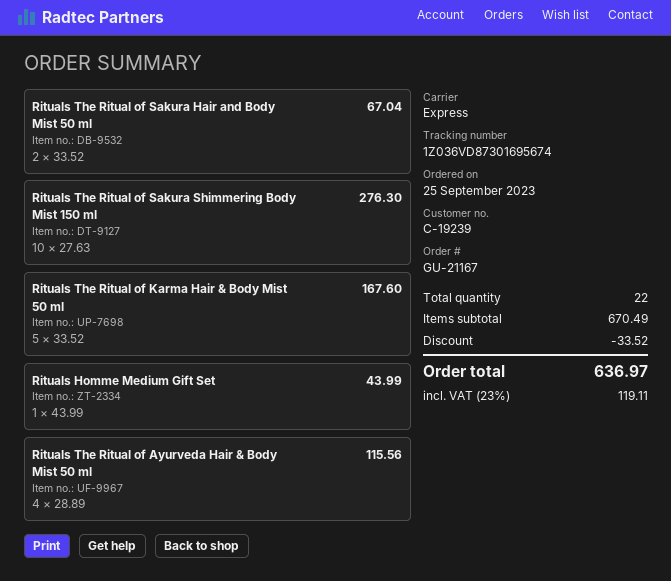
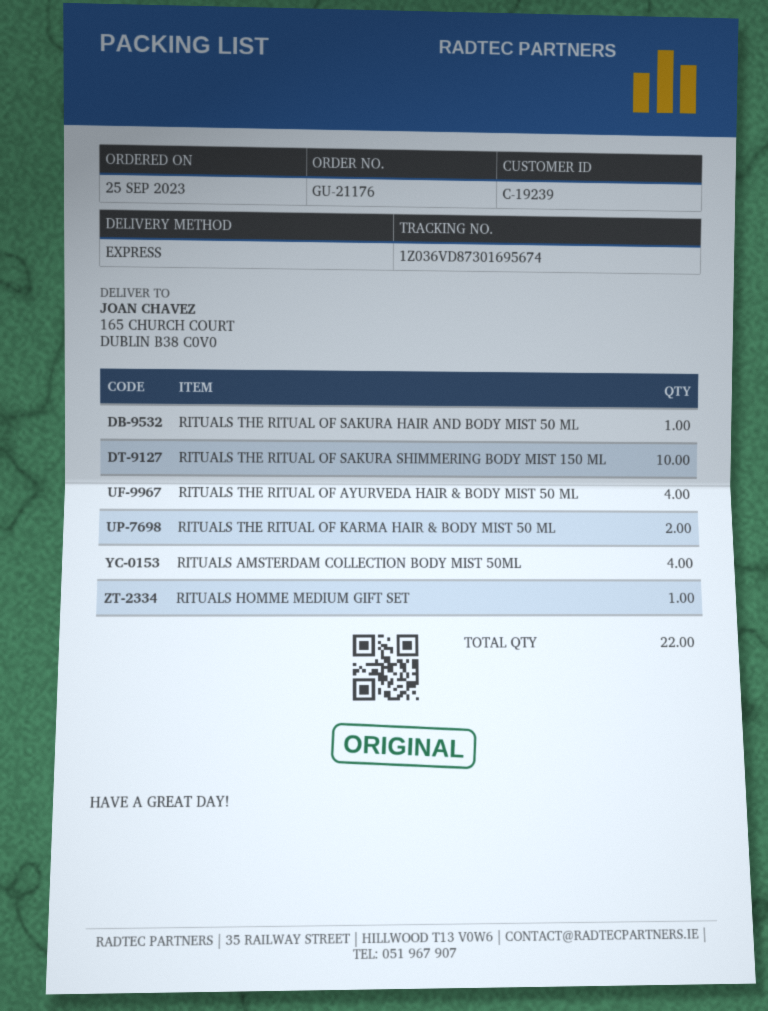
order number: GU-21167 -> GU-21176
Rituals The Ritual of Sakura Hair and Body Mist 50 ml: 2 -> 1
Rituals The Ritual of Karma Hair & Body Mist 50 ml: 5 -> 2
RITUALS AMSTERDAM COLLECTION BODY MIST 50ML: none -> 4

